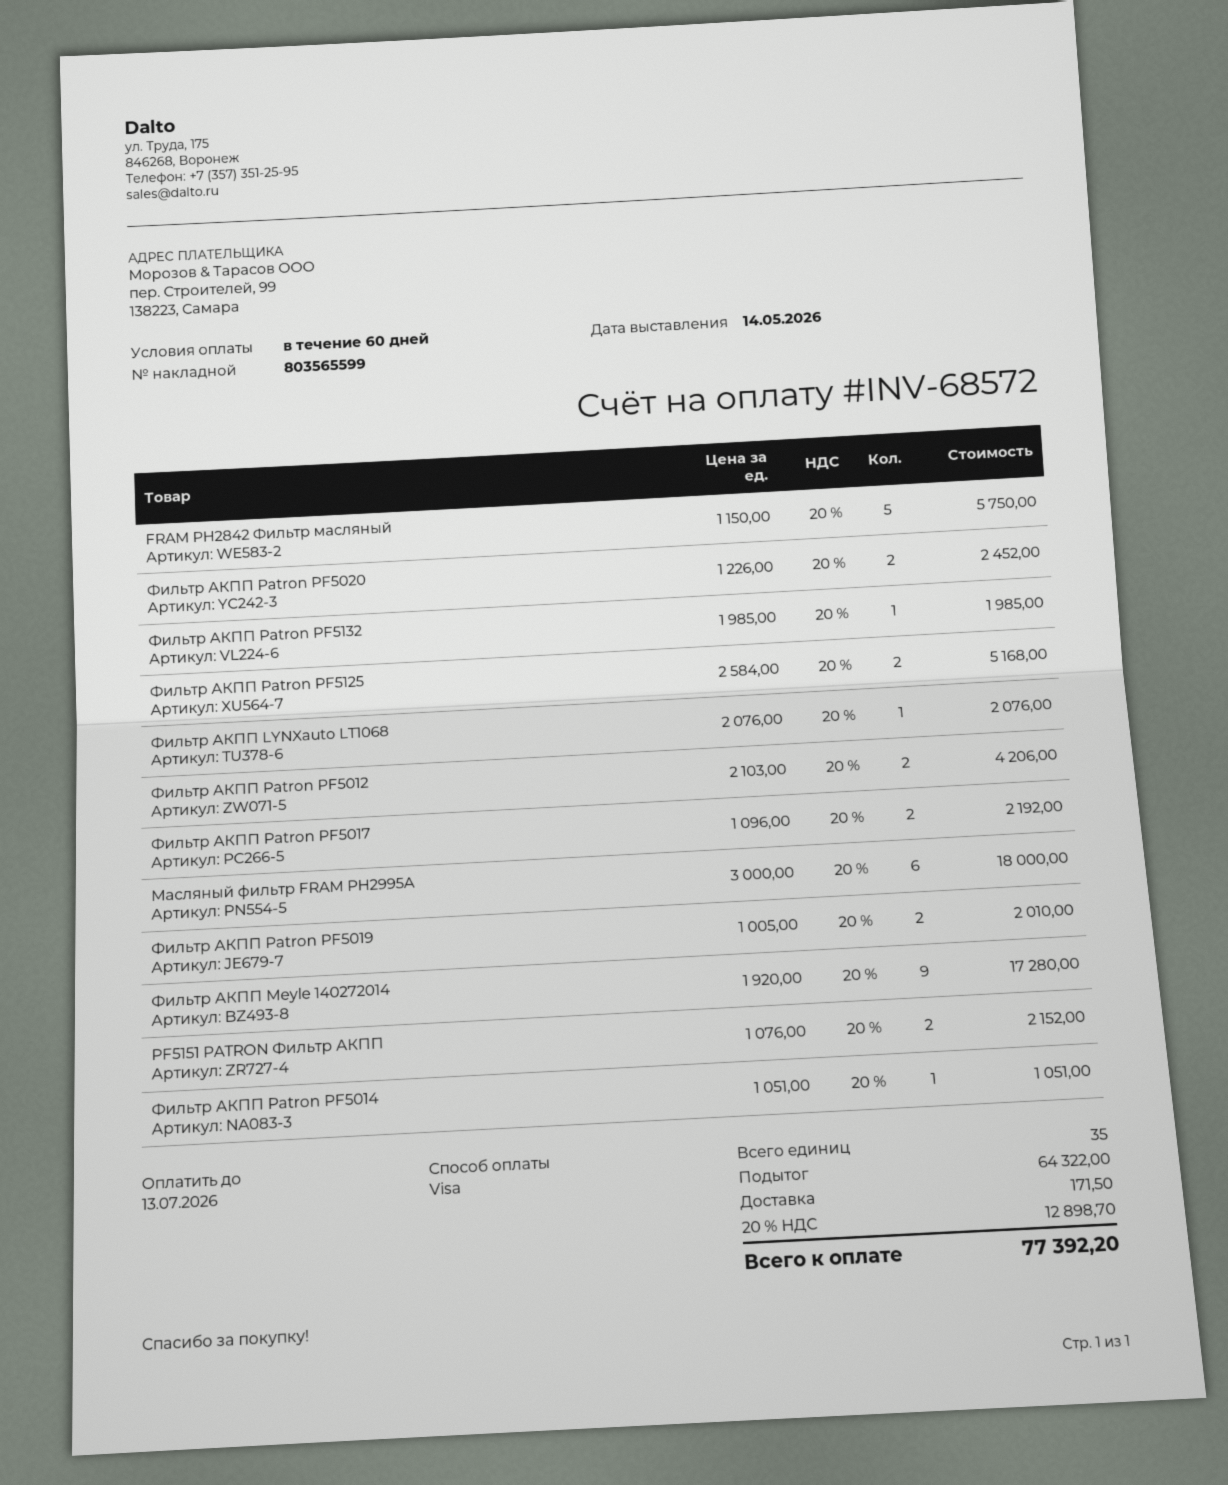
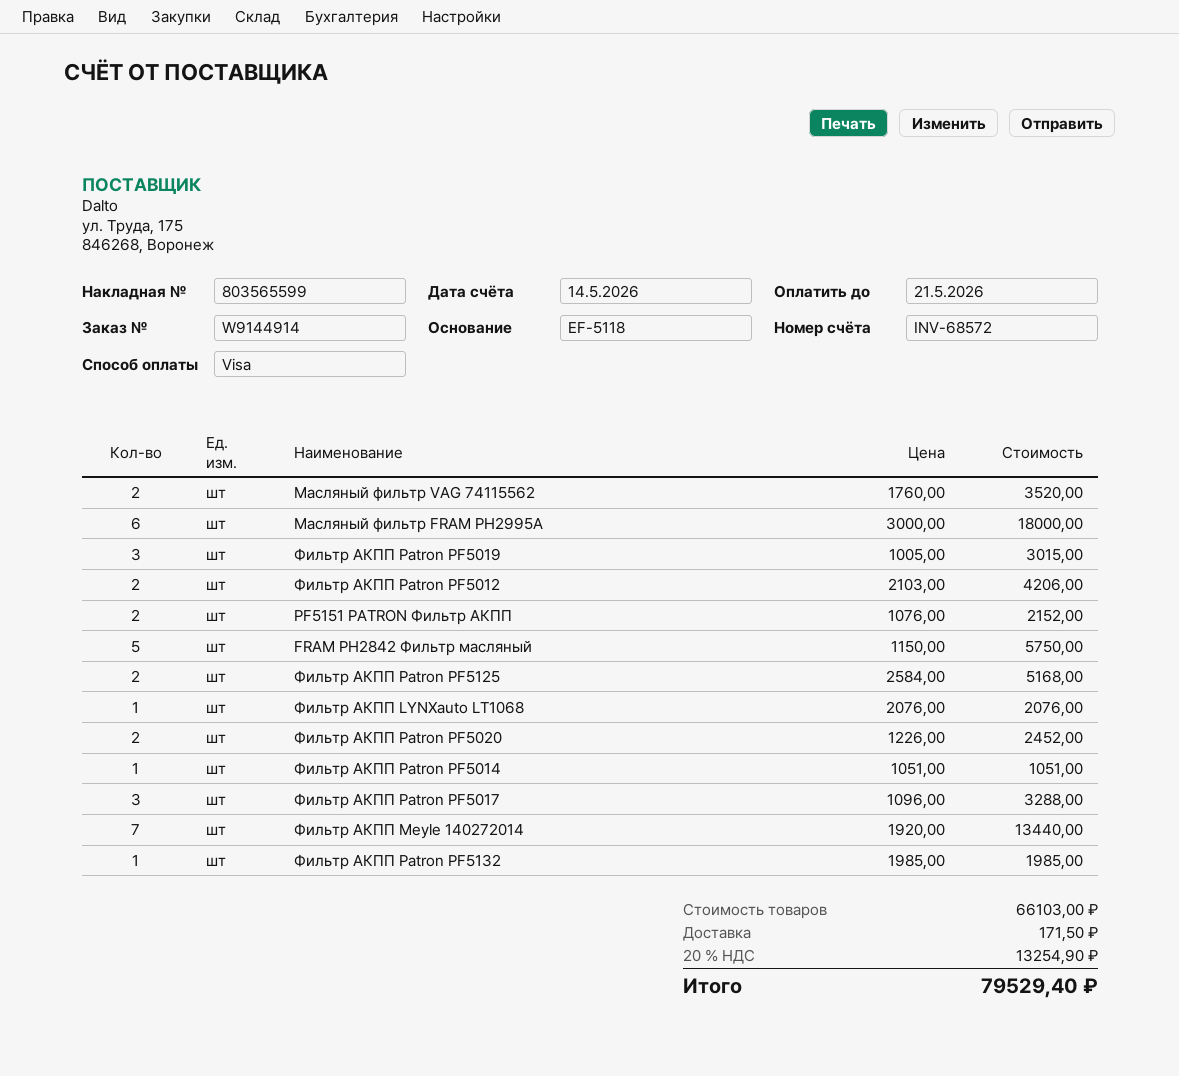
due date: 2026-07-13 -> 2026-05-21
Фильтр АКПП Patron PF5017: 2 x 1096.00 = 2192.00 -> 3 x 1096.00 = 3288.00
Фильтр АКПП Patron PF5019: 2 x 1005.00 = 2010.00 -> 3 x 1005.00 = 3015.00
Фильтр АКПП Meyle 140272014: 9 x 1920.00 = 17280.00 -> 7 x 1920.00 = 13440.00
Масляный фильтр VAG 74115562: none -> 2 x 1760.00 = 3520.00
subtotal: 64322.00 -> 66103.00
tax: 20% = 12898.70 -> 20% = 13254.90
total: 77392.20 -> 79529.40

